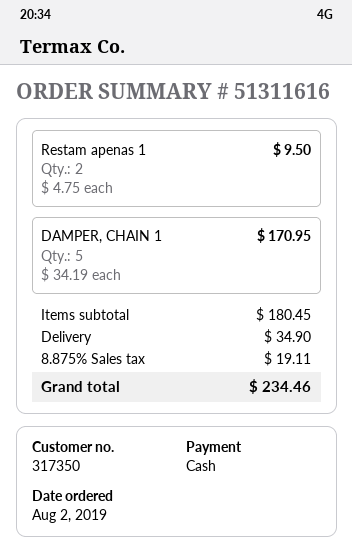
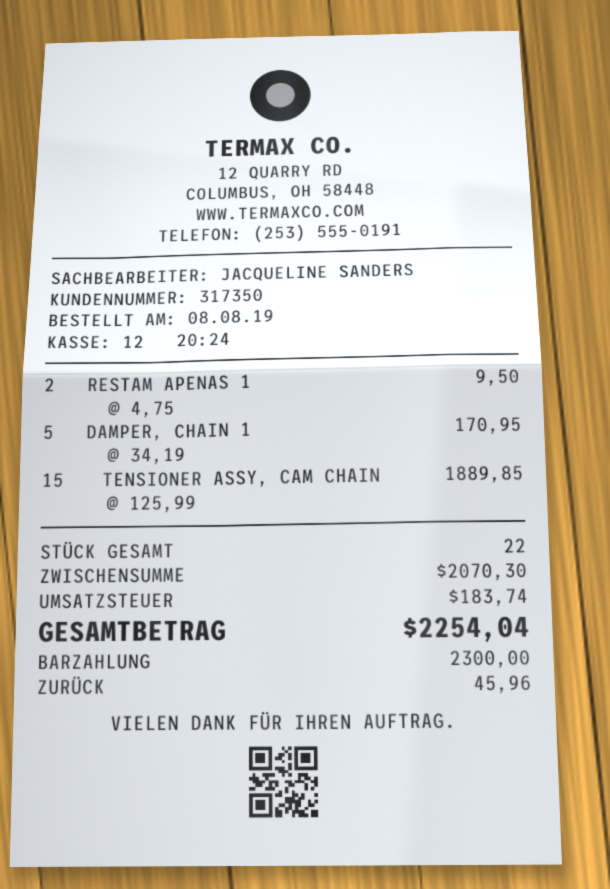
order date: 2019-08-02 -> 2019-08-08
TENSIONER ASSY, CAM CHAIN: none -> 15 x 125.99 = 1889.85
subtotal: 180.45 -> 2070.30
shipping: 34.90 -> none
tax: 19.11 -> 183.74
total: 234.46 -> 2254.04

